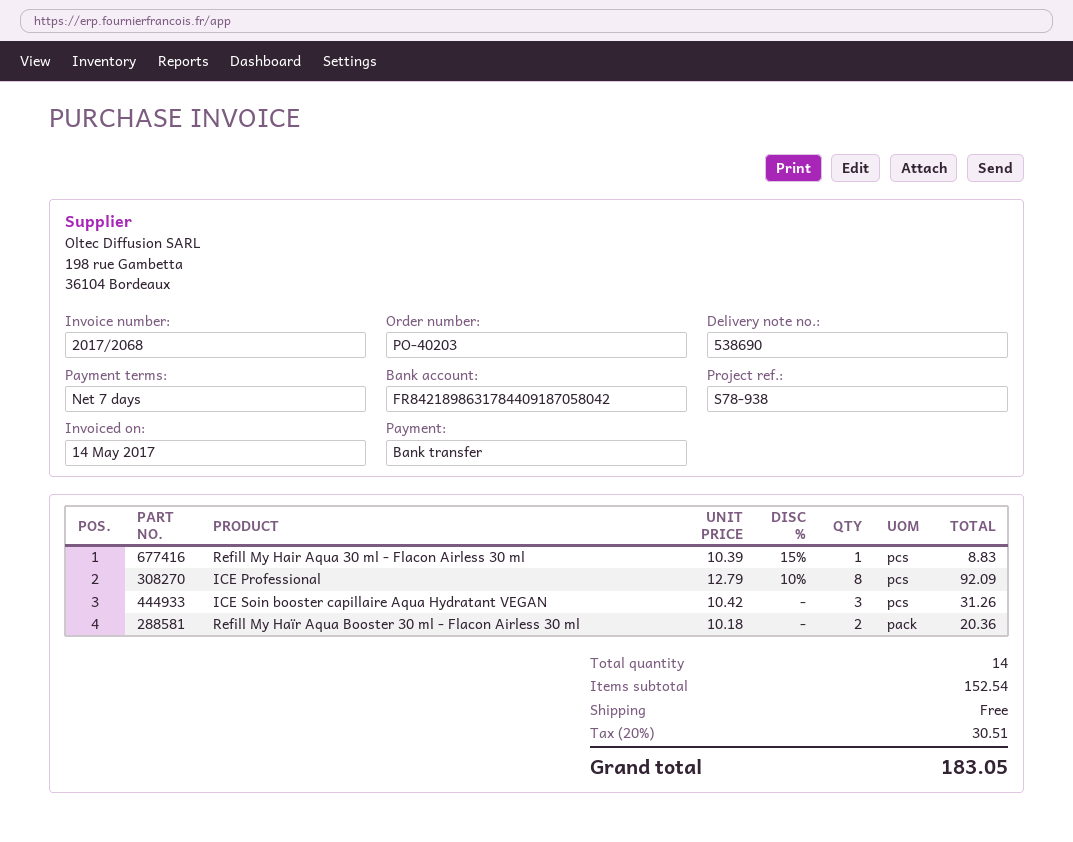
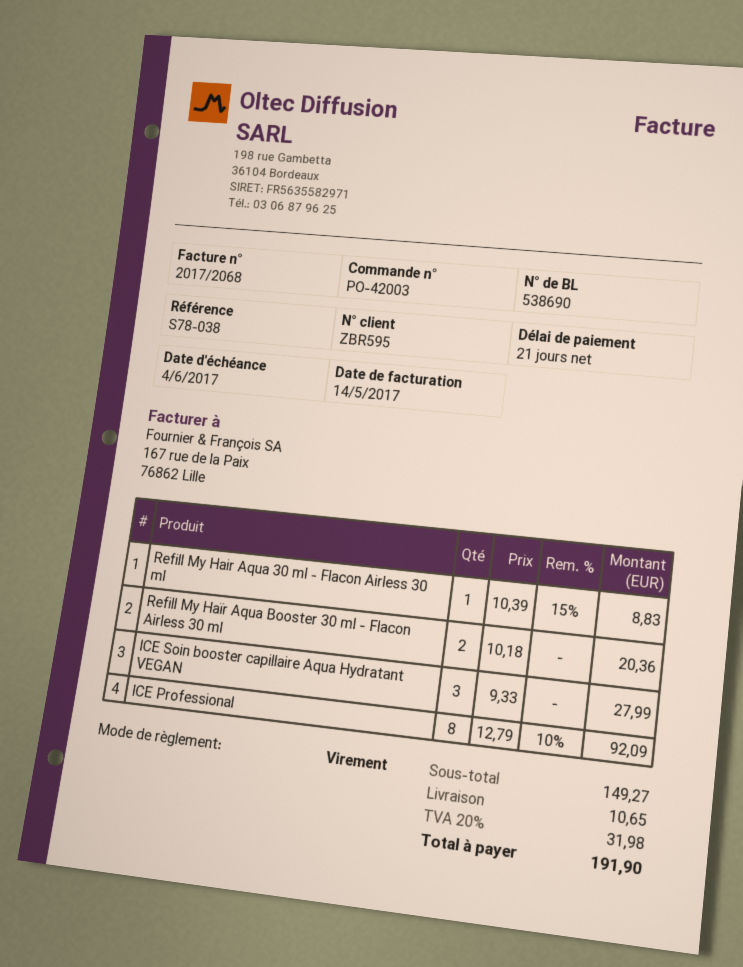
order number: PO-40203 -> PO-42003
payment terms: 7 days -> 21 days
reference: S78-938 -> S78-038
ICE Soin booster capillaire Aqua Hydratant VEGAN: 3 x 10.42 = 31.26 -> 3 x 9.33 = 27.99
subtotal: 152.54 -> 149.27
shipping: 0.00 -> 10.65
tax: 20% = 30.51 -> 20% = 31.98
total: 183.05 -> 191.90

